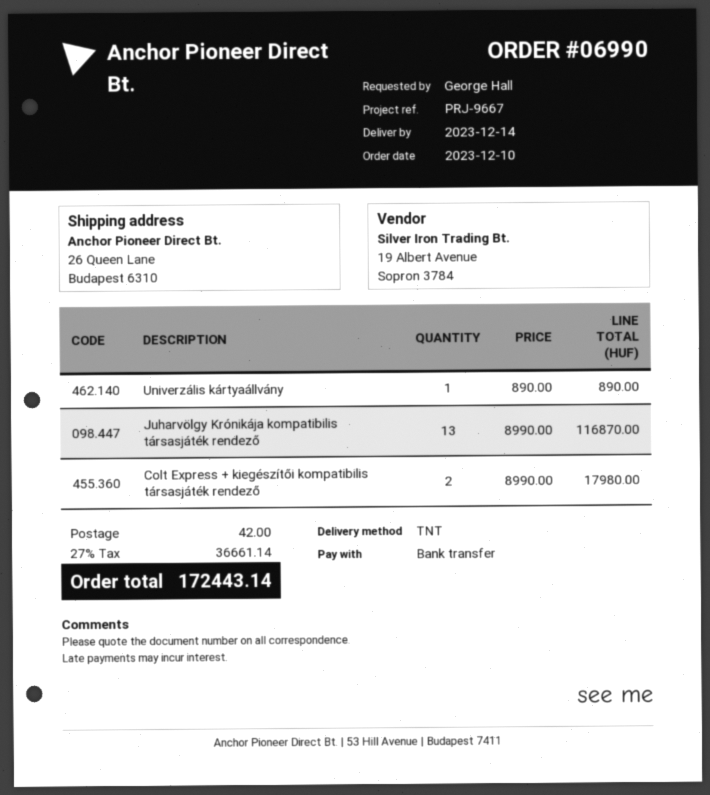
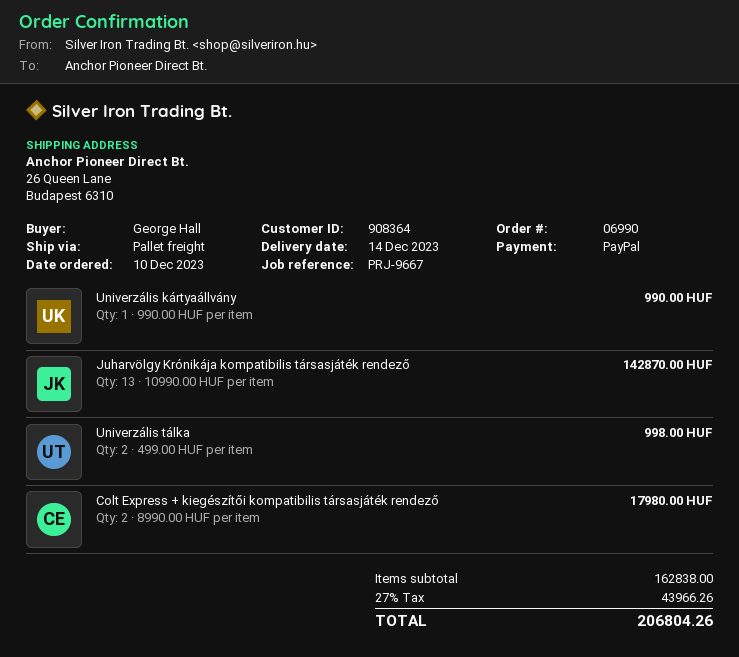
payment method: bank transfer -> PayPal
shipping method: TNT -> pallet freight
Univerzális kártyaállvány: 1 x 890.00 = 890.00 -> 1 x 990.00 = 990.00
Juharvölgy Krónikája kompatibilis társasjáték rendező: 13 x 8990.00 = 116870.00 -> 13 x 10990.00 = 142870.00
Univerzális tálka: none -> 2 x 499.00 = 998.00
shipping: 42.00 -> none
tax: 27% = 36661.14 -> 27% = 43966.26
total: 172443.14 -> 206804.26

